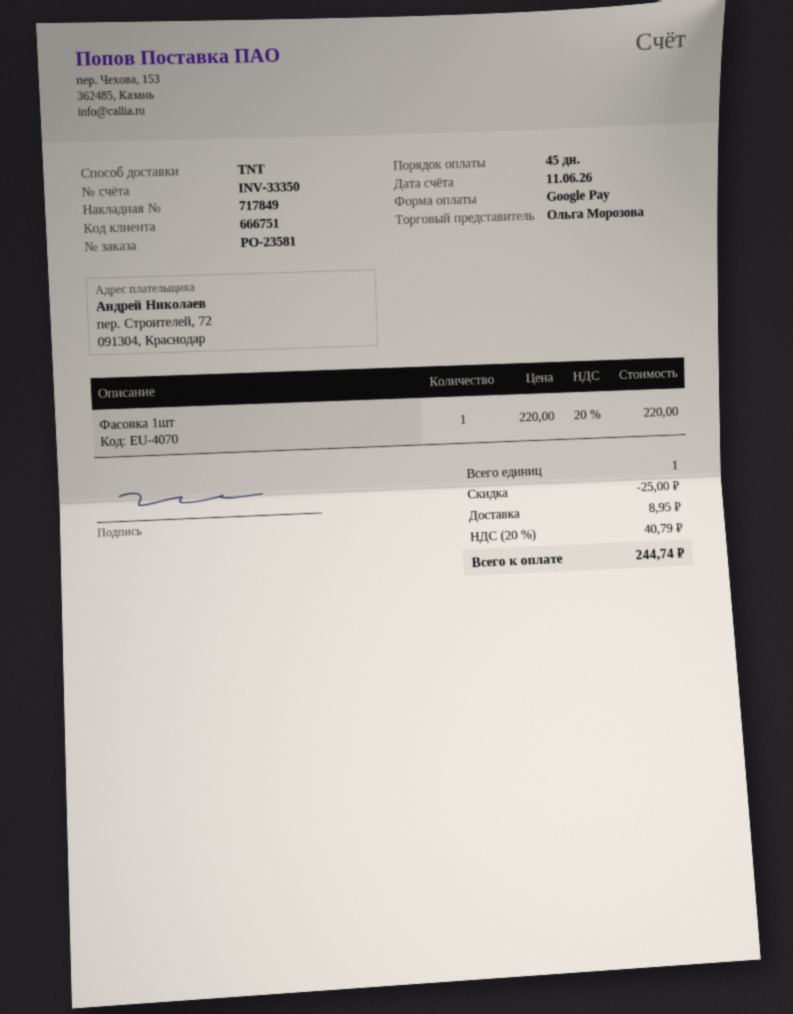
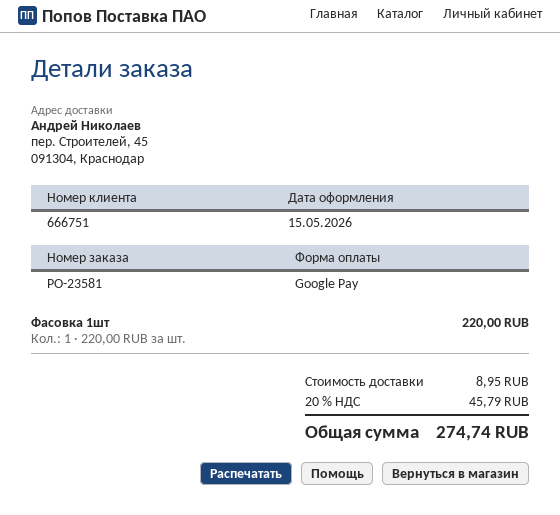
discount: 25.00 -> none
tax: 20% = 40.79 -> 20% = 45.79
total: 244.74 -> 274.74

